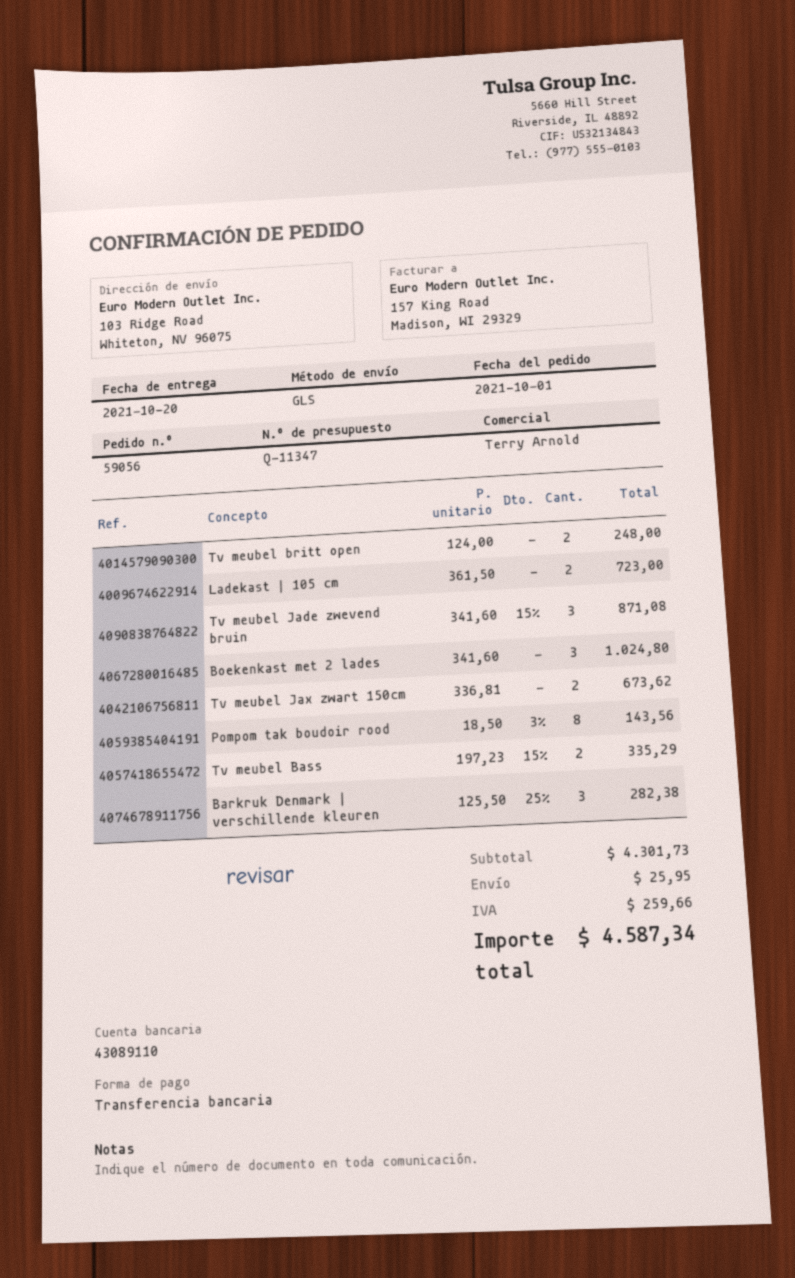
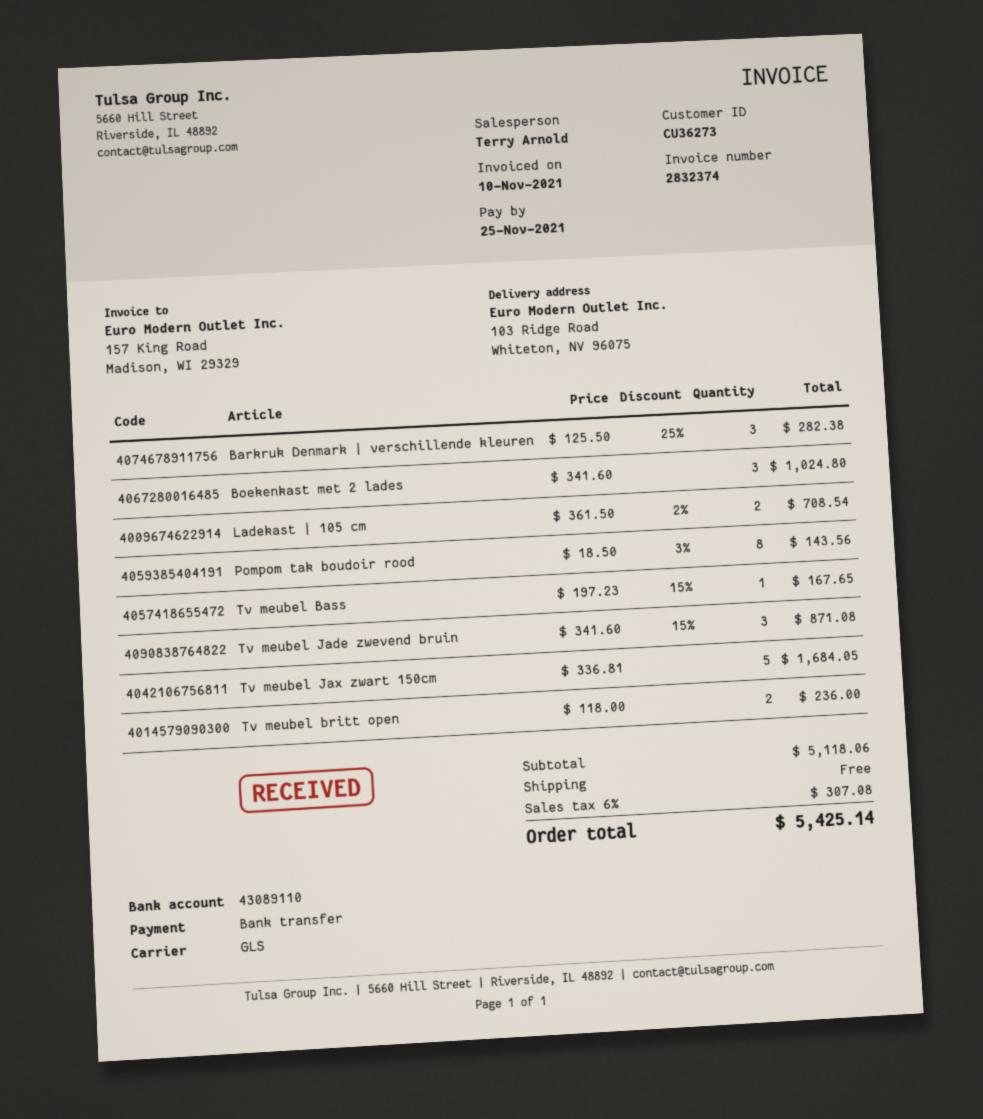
Tv meubel britt open: 2 x 124.00 = 248.00 -> 2 x 118.00 = 236.00
Ladekast | 105 cm: 2 x 361.50 = 723.00 -> 2 x 361.50 - 2% = 708.54
Tv meubel Jax zwart 150cm: 2 x 336.81 = 673.62 -> 5 x 336.81 = 1684.05
Tv meubel Bass: 2 x 197.23 - 15% = 335.29 -> 1 x 197.23 - 15% = 167.65
subtotal: 4301.73 -> 5118.06
shipping: 25.95 -> 0.00
tax: 259.66 -> 307.08
total: 4587.34 -> 5425.14

